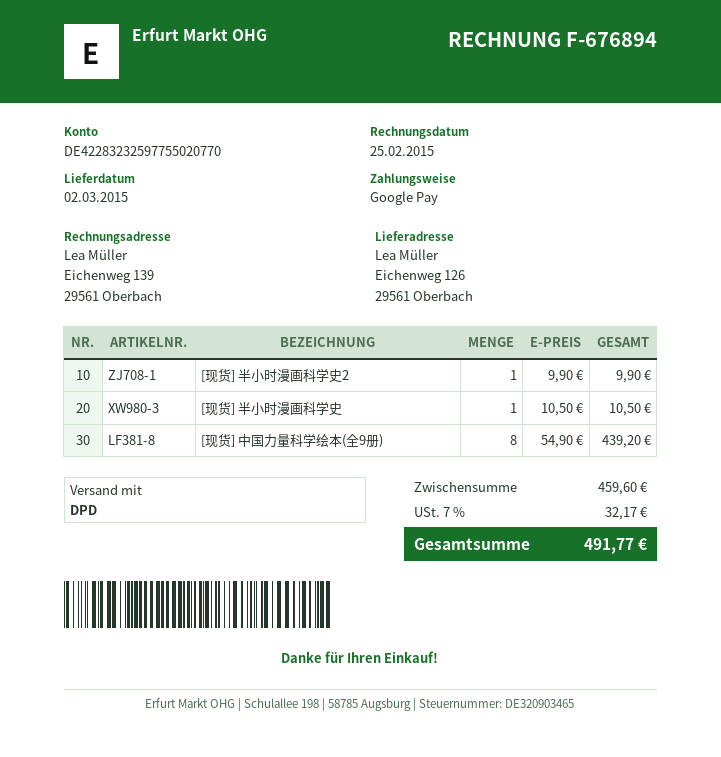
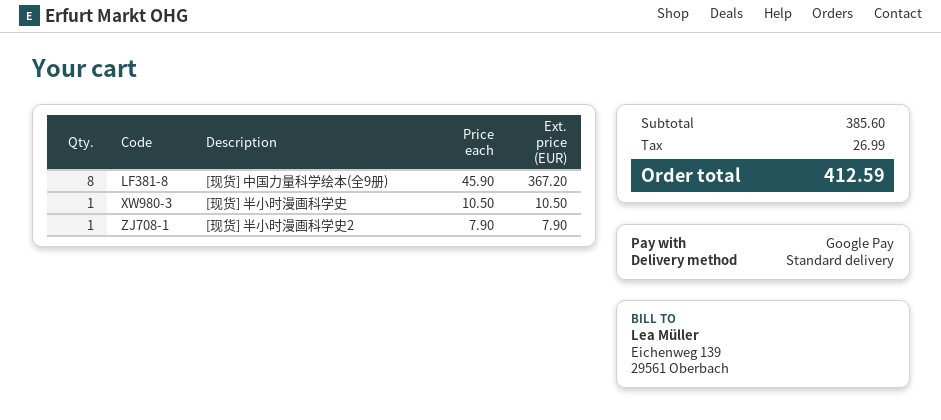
shipping method: DPD -> standard
[现货] 半小时漫画科学史2: 1 x 9.90 = 9.90 -> 1 x 7.90 = 7.90
[现货] 中国力量科学绘本(全9册): 8 x 54.90 = 439.20 -> 8 x 45.90 = 367.20
subtotal: 459.60 -> 385.60
tax: 32.17 -> 26.99
total: 491.77 -> 412.59

